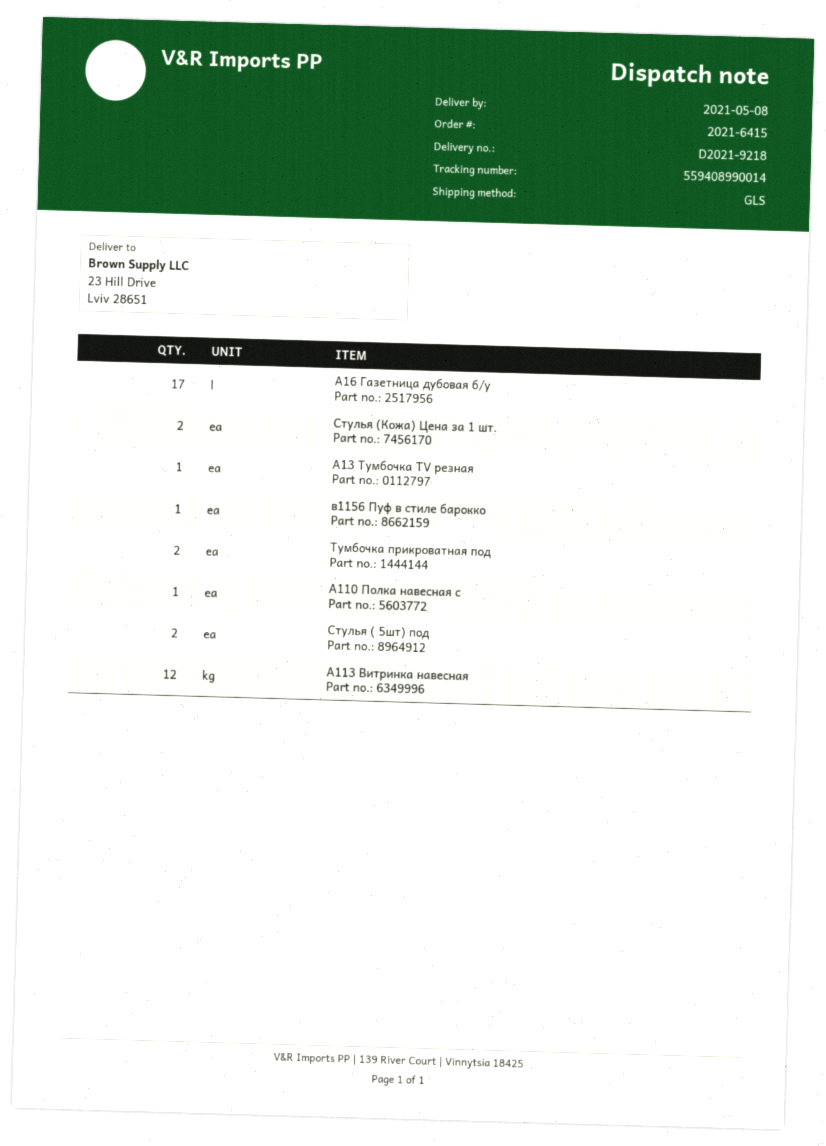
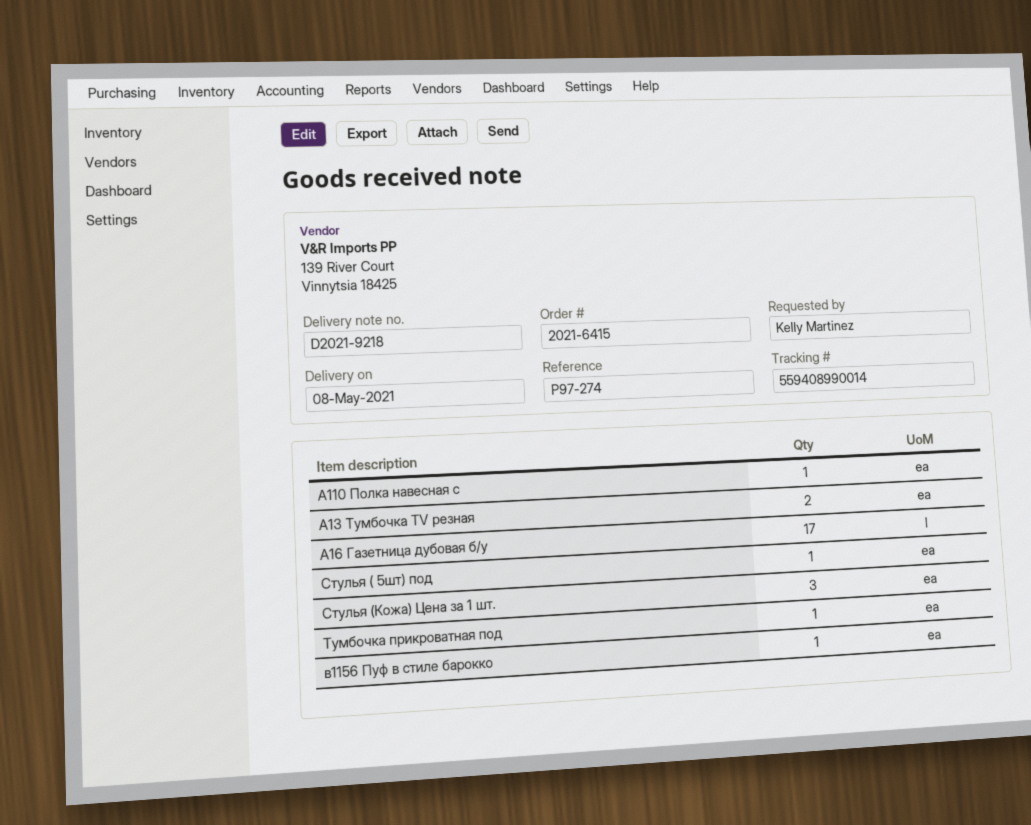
Стулья (Кожа) Цена за 1 шт.: 2 -> 3
А13 Тумбочка TV резная: 1 -> 2
Тумбочка прикроватная под: 2 -> 1
Стулья ( 5шт) под: 2 -> 1
А113 Витринка навесная: 12 -> none

